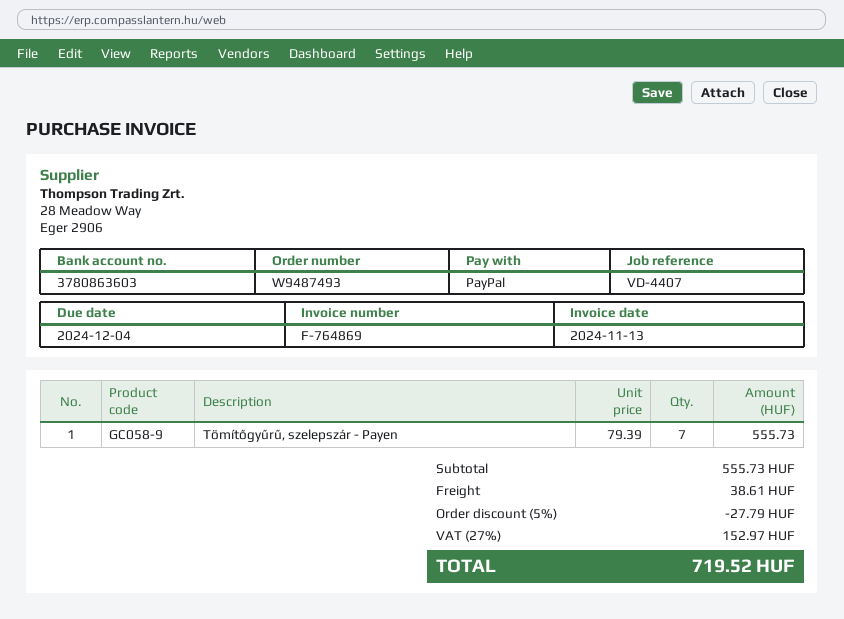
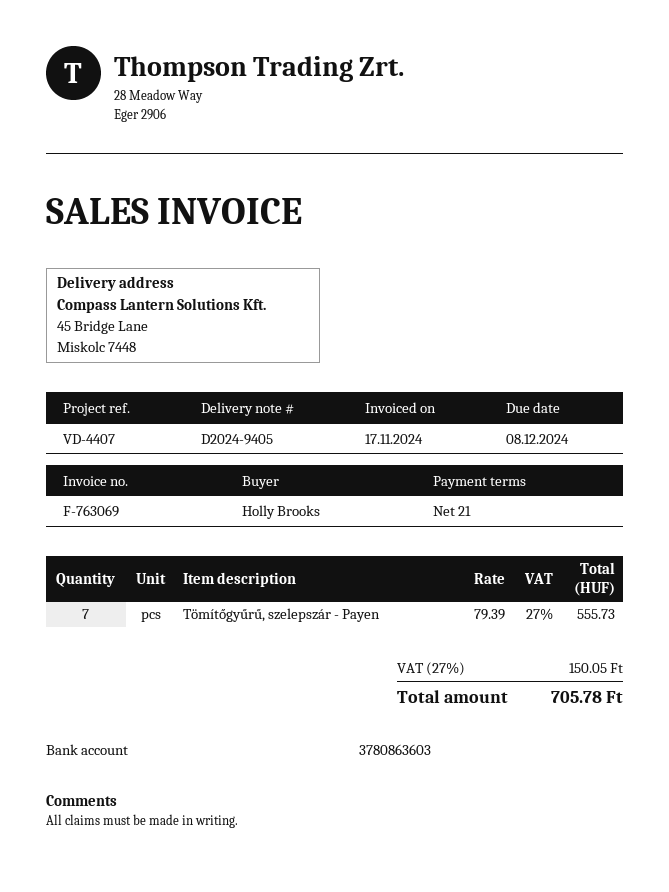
invoice number: F-764869 -> F-763069
invoice date: 2024-11-13 -> 2024-11-17
due date: 2024-12-04 -> 2024-12-08
discount: 5% = 27.79 -> none
shipping: 38.61 -> none
tax: 27% = 152.97 -> 27% = 150.05
total: 719.52 -> 705.78

